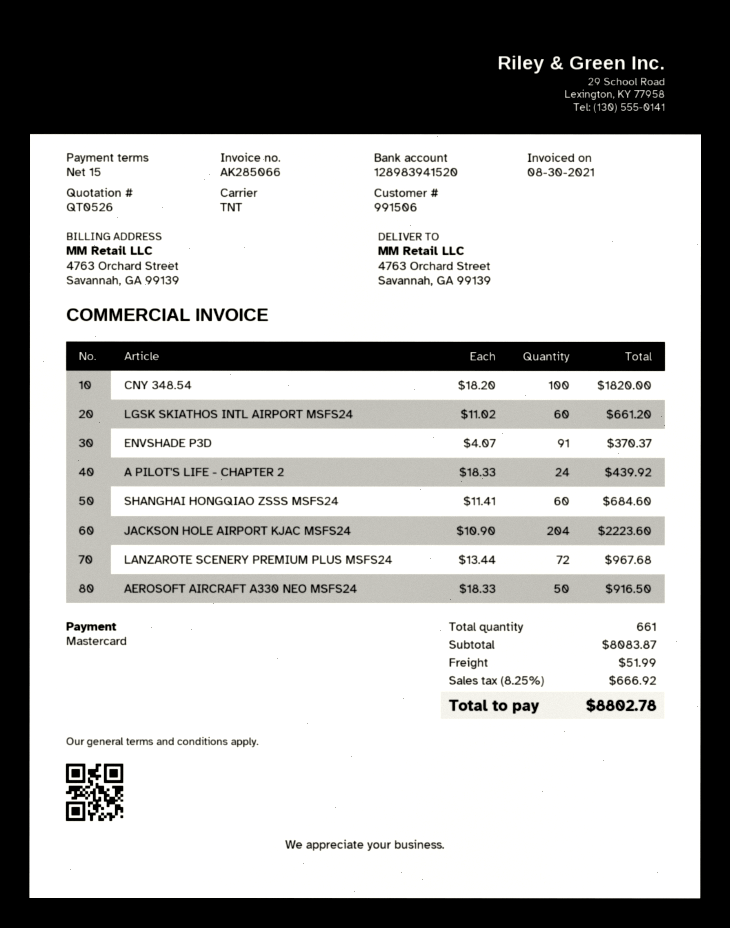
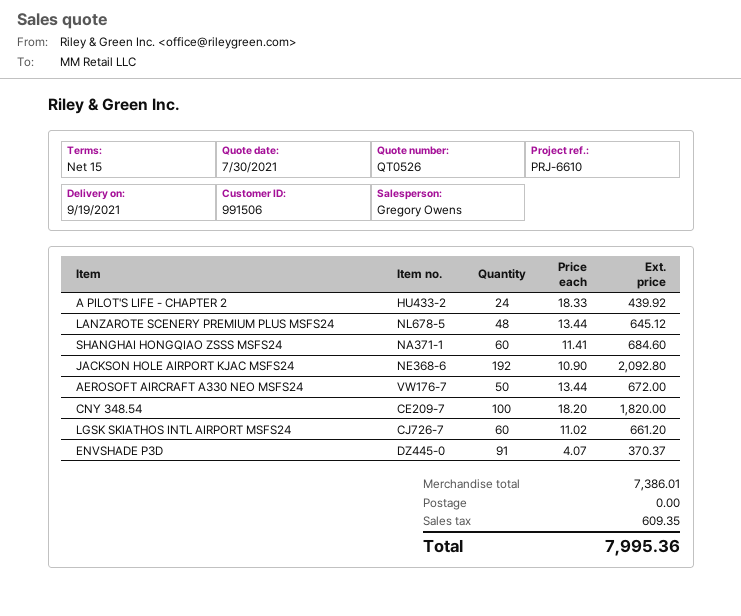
JACKSON HOLE AIRPORT KJAC MSFS24: 204 x 10.90 = 2223.60 -> 192 x 10.90 = 2092.80
LANZAROTE SCENERY PREMIUM PLUS MSFS24: 72 x 13.44 = 967.68 -> 48 x 13.44 = 645.12
AEROSOFT AIRCRAFT A330 NEO MSFS24: 50 x 18.33 = 916.50 -> 50 x 13.44 = 672.00
subtotal: 8083.87 -> 7386.01
shipping: 51.99 -> 0.00
tax: 666.92 -> 609.35
total: 8802.78 -> 7995.36

